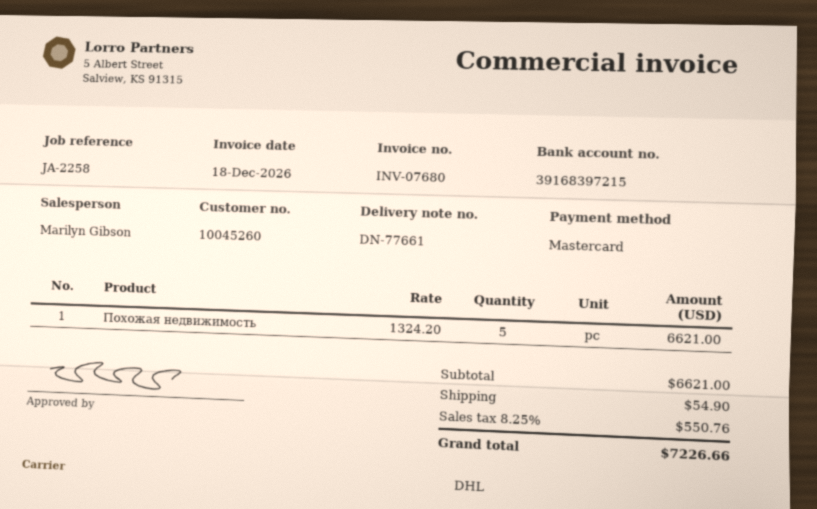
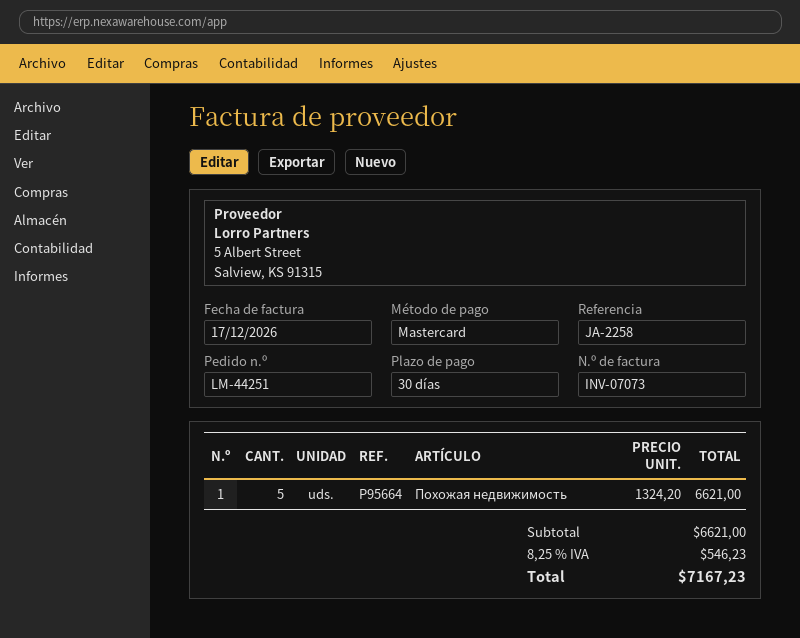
invoice number: INV-07680 -> INV-07073
invoice date: 2026-12-18 -> 2026-12-17
shipping: 54.90 -> none
tax: 8.25% = 550.76 -> 8.25% = 546.23
total: 7226.66 -> 7167.23

